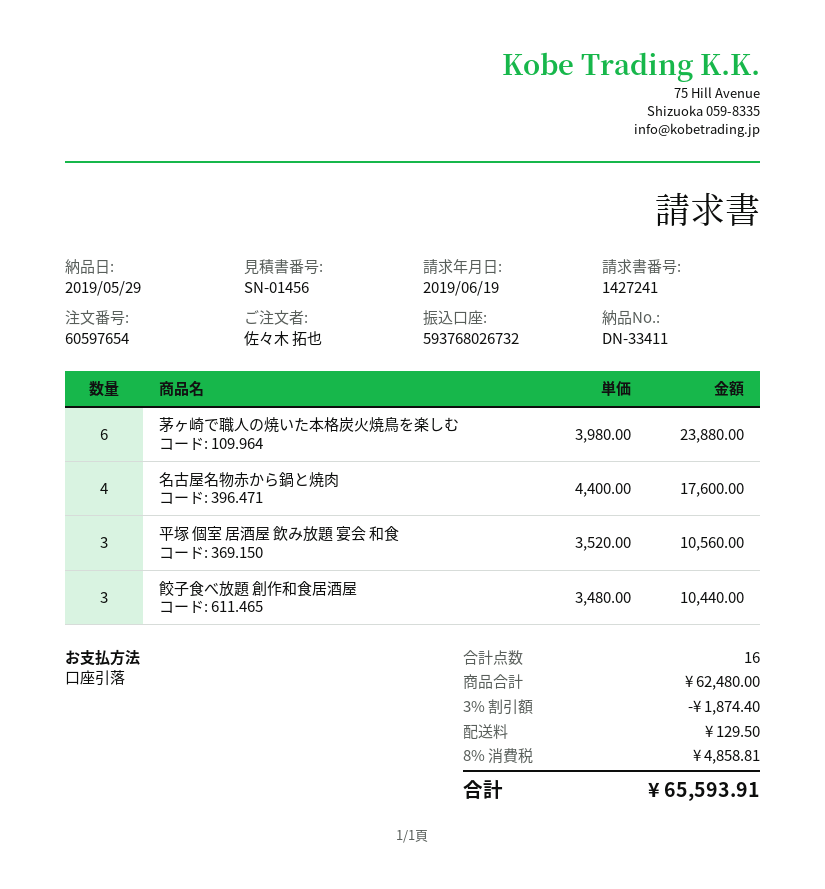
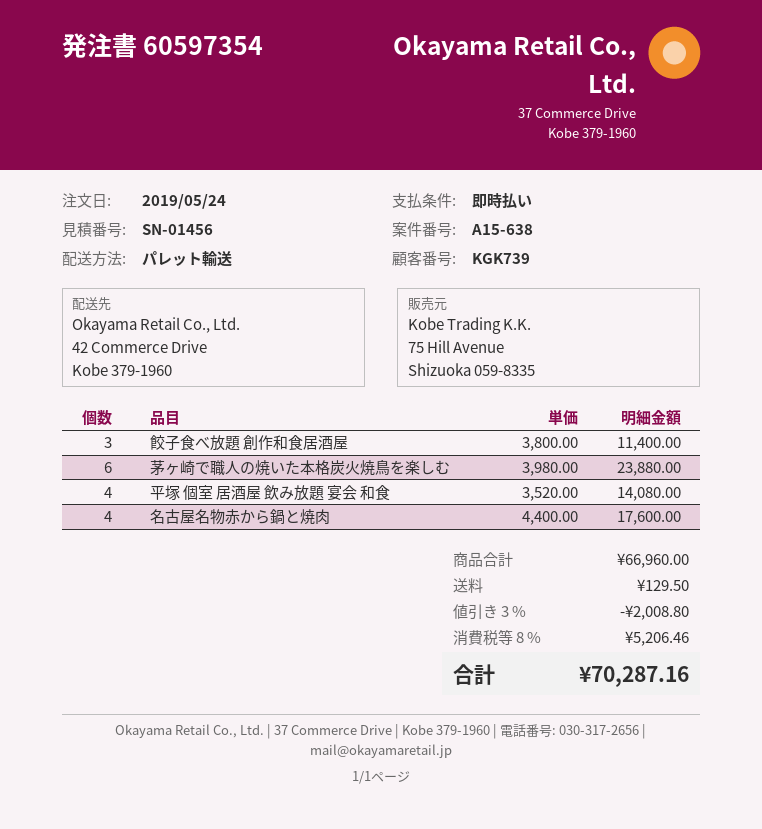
order number: 60597654 -> 60597354
平塚 個室 居酒屋 飲み放題 宴会 和食: 3 x 3520.00 = 10560.00 -> 4 x 3520.00 = 14080.00
餃子食べ放題 創作和食居酒屋: 3 x 3480.00 = 10440.00 -> 3 x 3800.00 = 11400.00
subtotal: 62480.00 -> 66960.00
discount: 3% = 1874.40 -> 3% = 2008.80
tax: 8% = 4858.81 -> 8% = 5206.46
total: 65593.91 -> 70287.16

